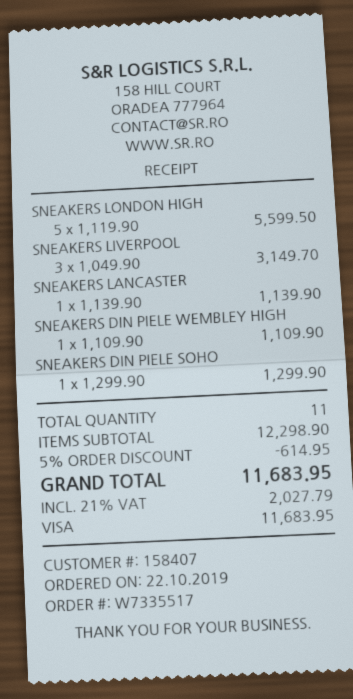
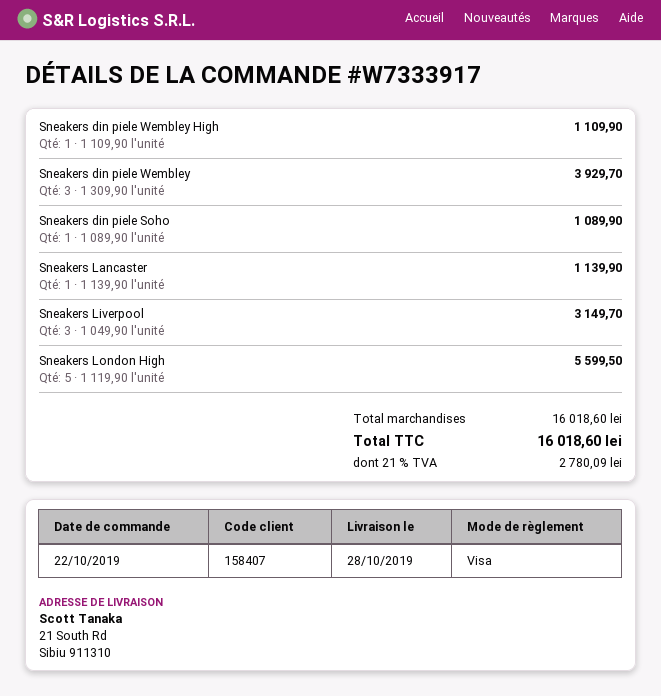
order number: W7335517 -> W7333917
SNEAKERS DIN PIELE SOHO: 1 x 1299.90 = 1299.90 -> 1 x 1089.90 = 1089.90
Sneakers din piele Wembley: none -> 3 x 1309.90 = 3929.70
subtotal: 12298.90 -> 16018.60
discount: 5% = 614.95 -> none
tax: 21% = 2027.79 -> 21% = 2780.09
total: 11683.95 -> 16018.60

